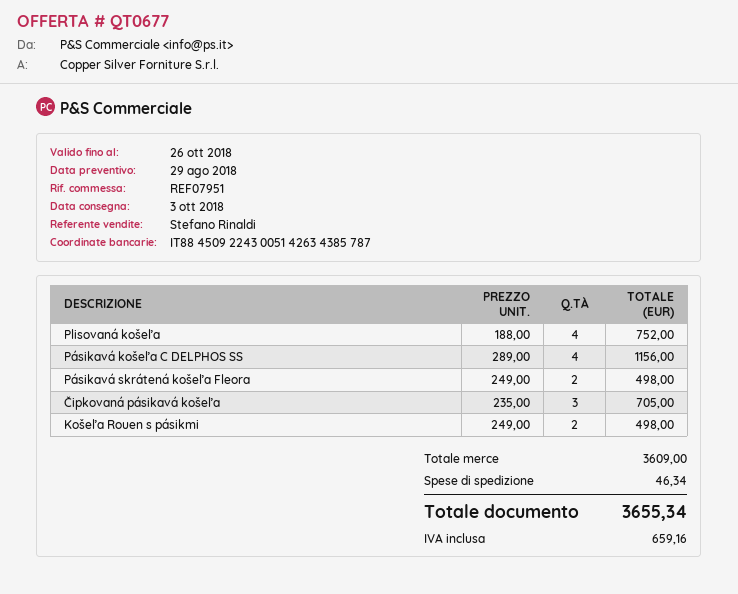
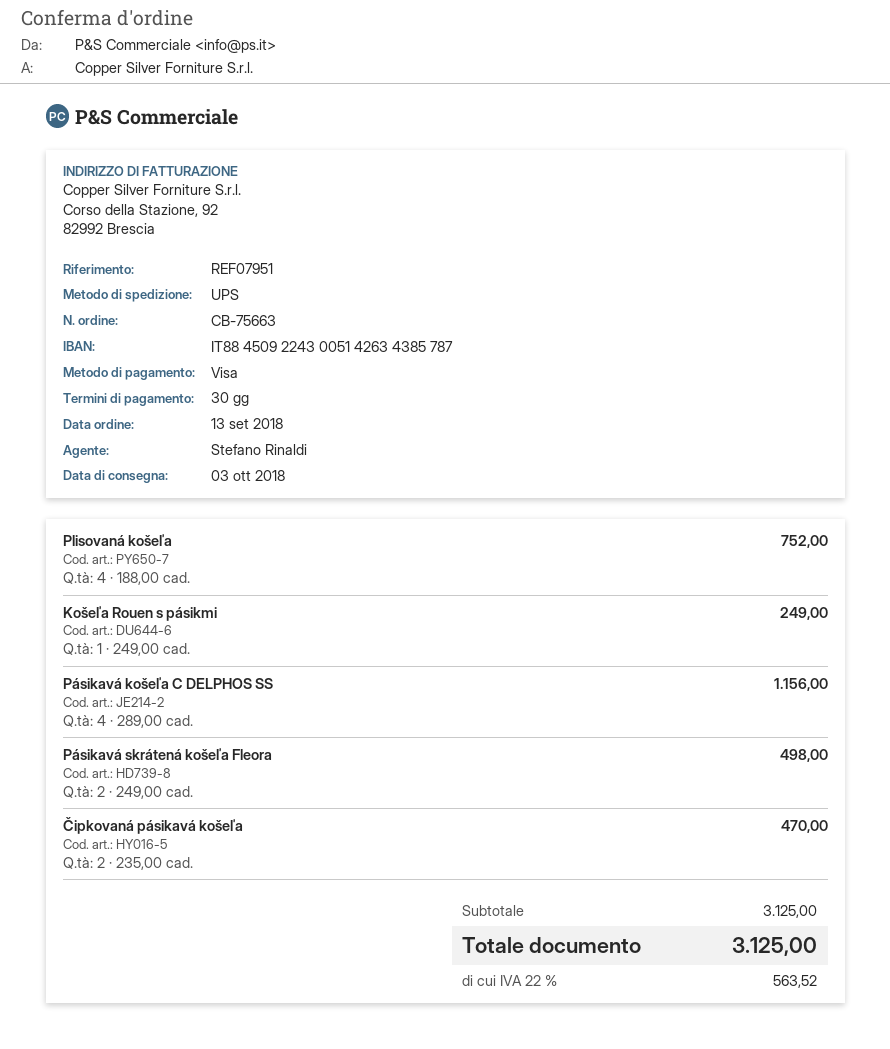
Čipkovaná pásikavá košeľa: 3 x 235.00 = 705.00 -> 2 x 235.00 = 470.00
Košeľa Rouen s pásikmi: 2 x 249.00 = 498.00 -> 1 x 249.00 = 249.00
subtotal: 3609.00 -> 3125.00
shipping: 46.34 -> none
tax: 659.16 -> 563.52
total: 3655.34 -> 3125.00

